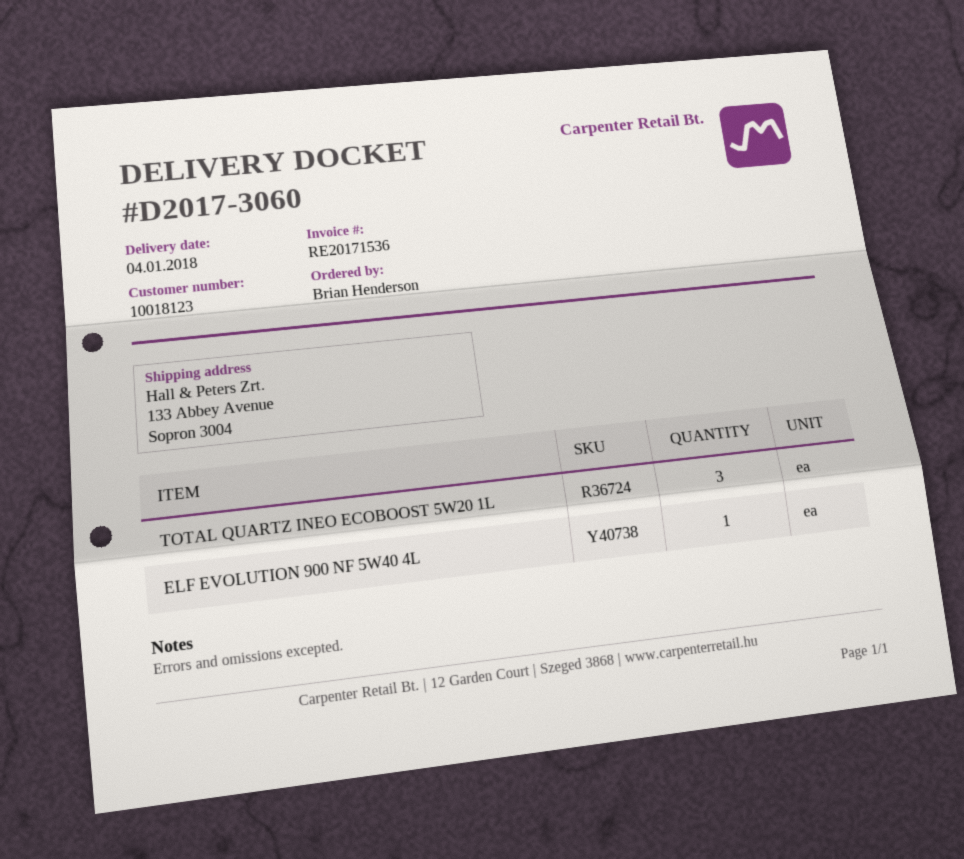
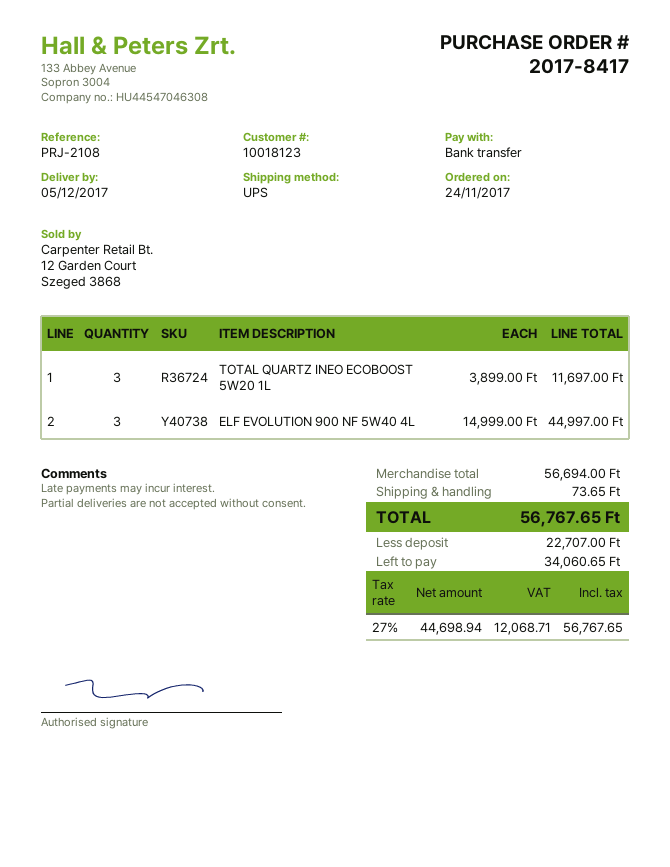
delivery date: 2018-01-04 -> 2017-12-05
ELF EVOLUTION 900 NF 5W40 4L: 1 -> 3

